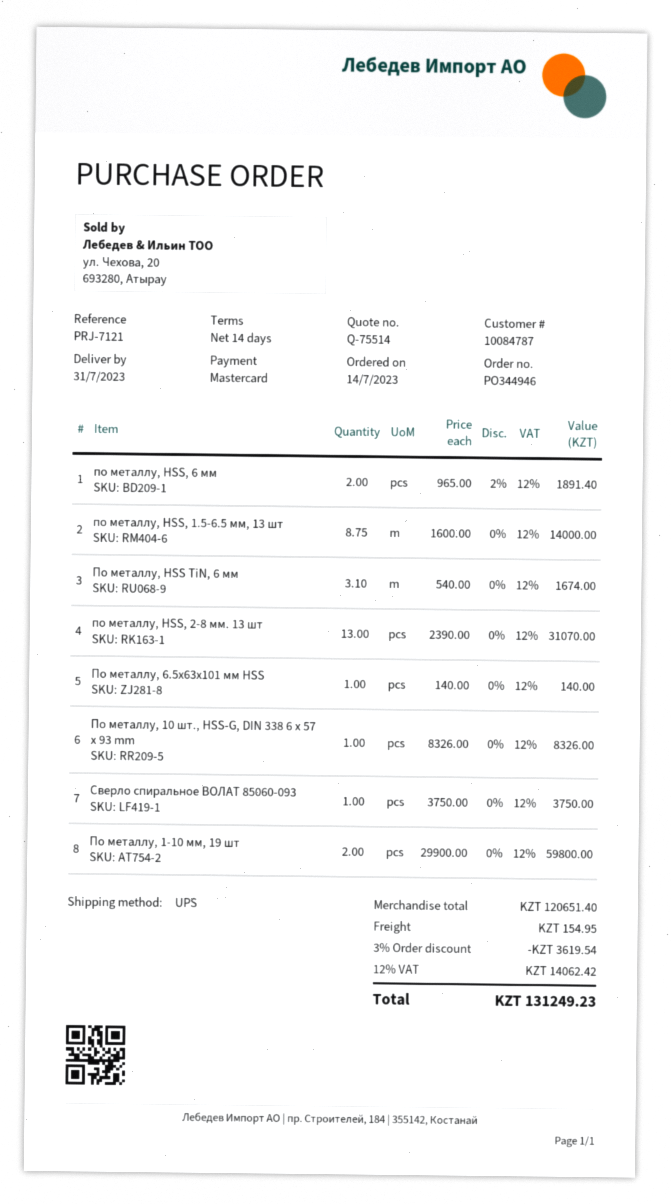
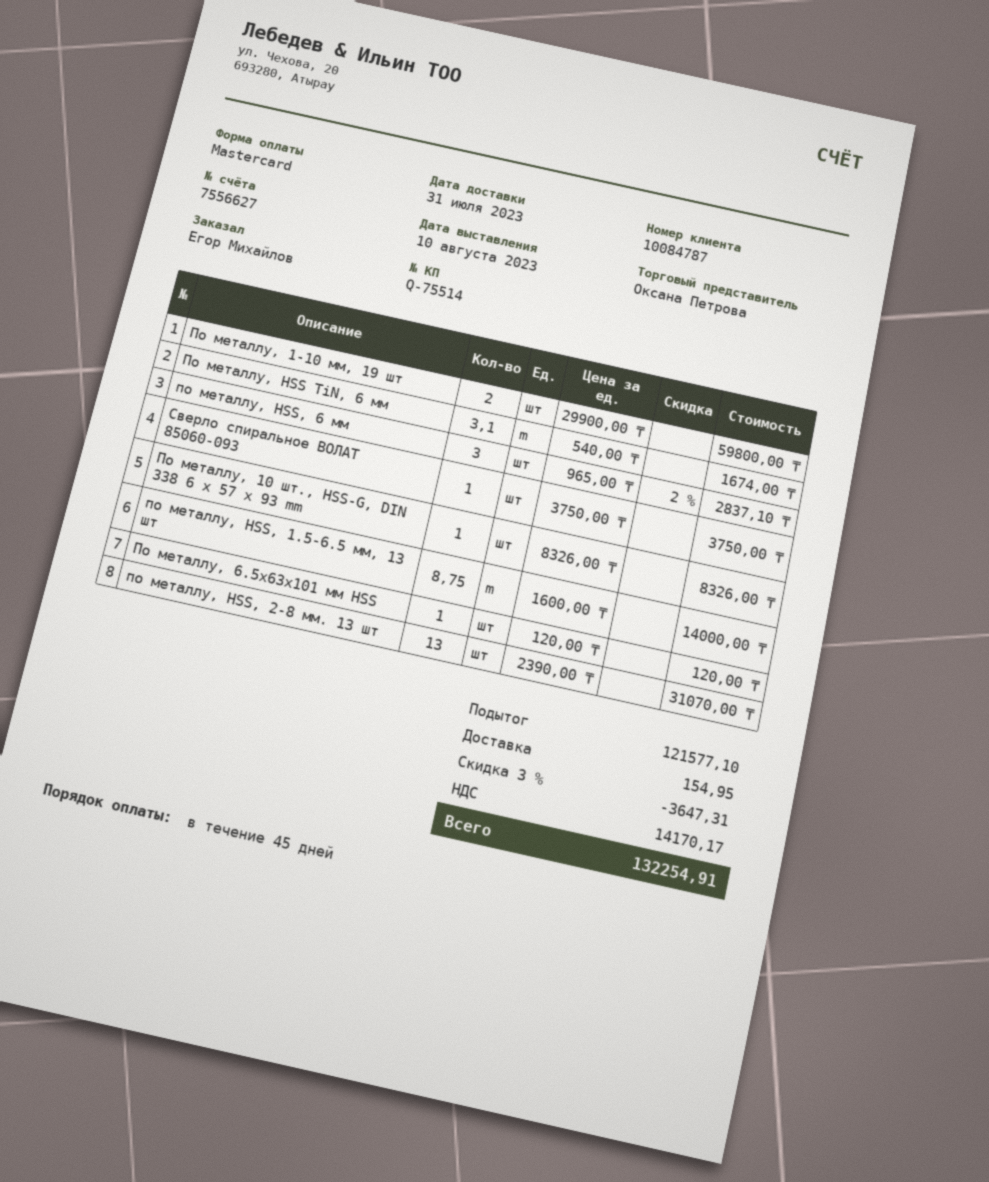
payment terms: 14 days -> 45 days
по металлу, HSS, 6 мм: 2 x 965.00 - 2% = 1891.40 -> 3 x 965.00 - 2% = 2837.10
По металлу, 6.5x63x101 мм HSS: 1 x 140.00 = 140.00 -> 1 x 120.00 = 120.00
subtotal: 120651.40 -> 121577.10
discount: 3% = 3619.54 -> 3% = 3647.31
tax: 14062.42 -> 14170.17
total: 131249.23 -> 132254.91

